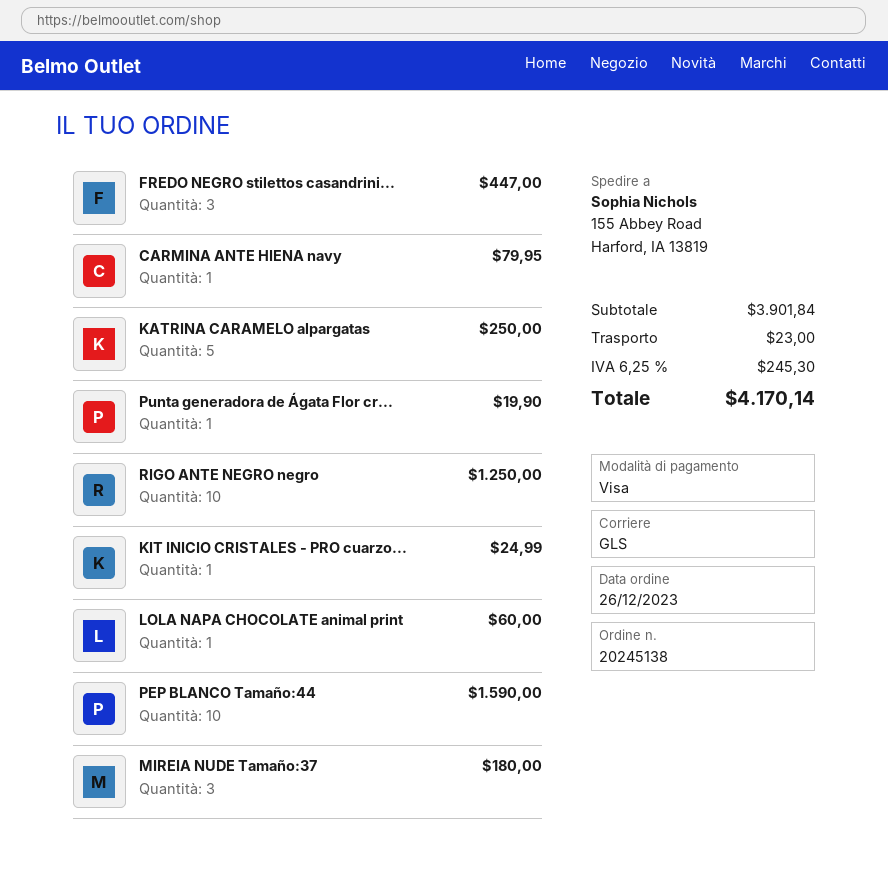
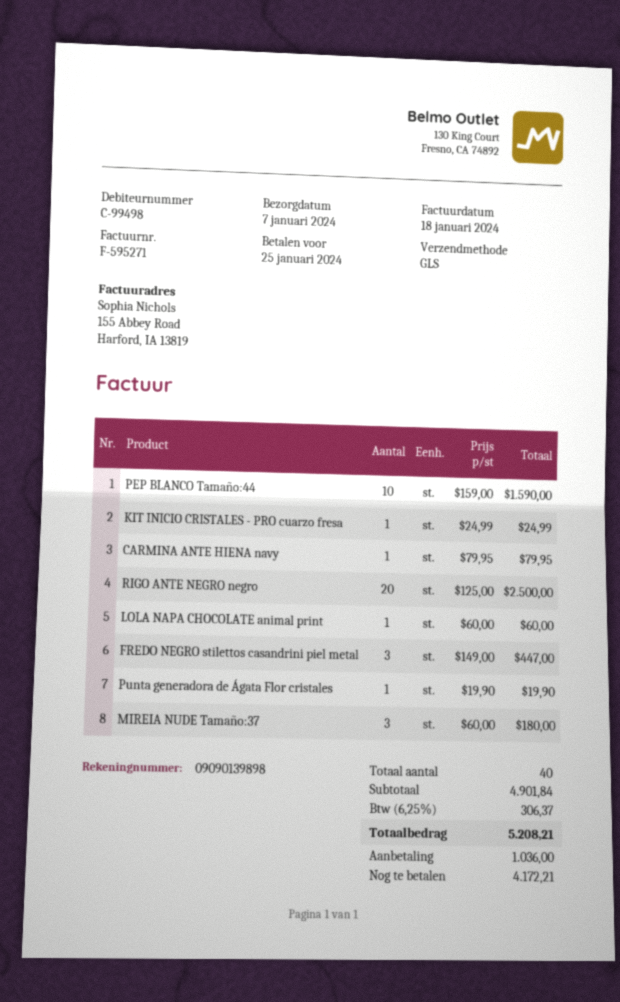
KATRINA CARAMELO alpargatas: 5 for 250.00 -> none
RIGO ANTE NEGRO negro: 10 for 1250.00 -> 20 for 2500.00
subtotal: 3901.84 -> 4901.84
shipping: 23.00 -> none
tax: 6.25% = 245.30 -> 6.25% = 306.37
total: 4170.14 -> 5208.21

